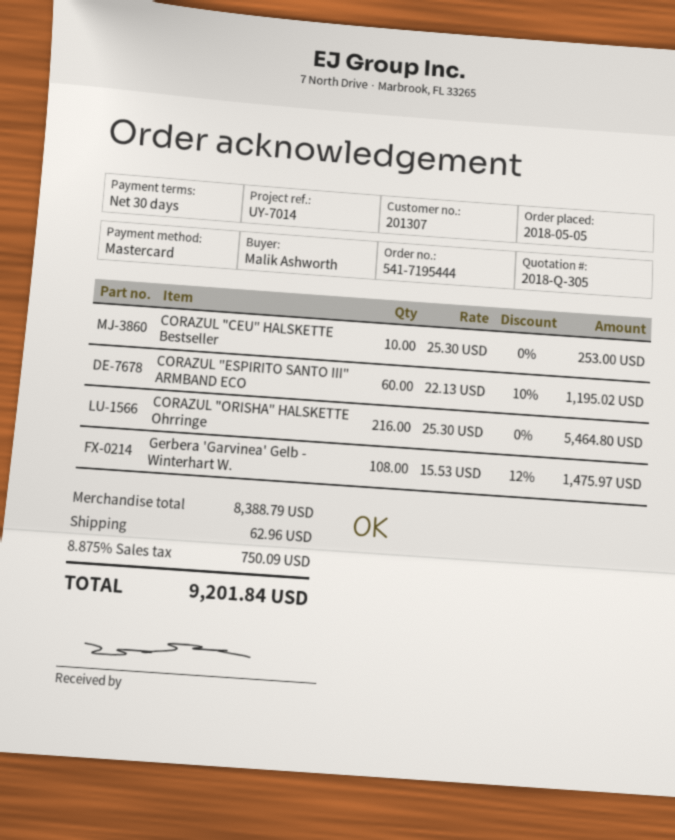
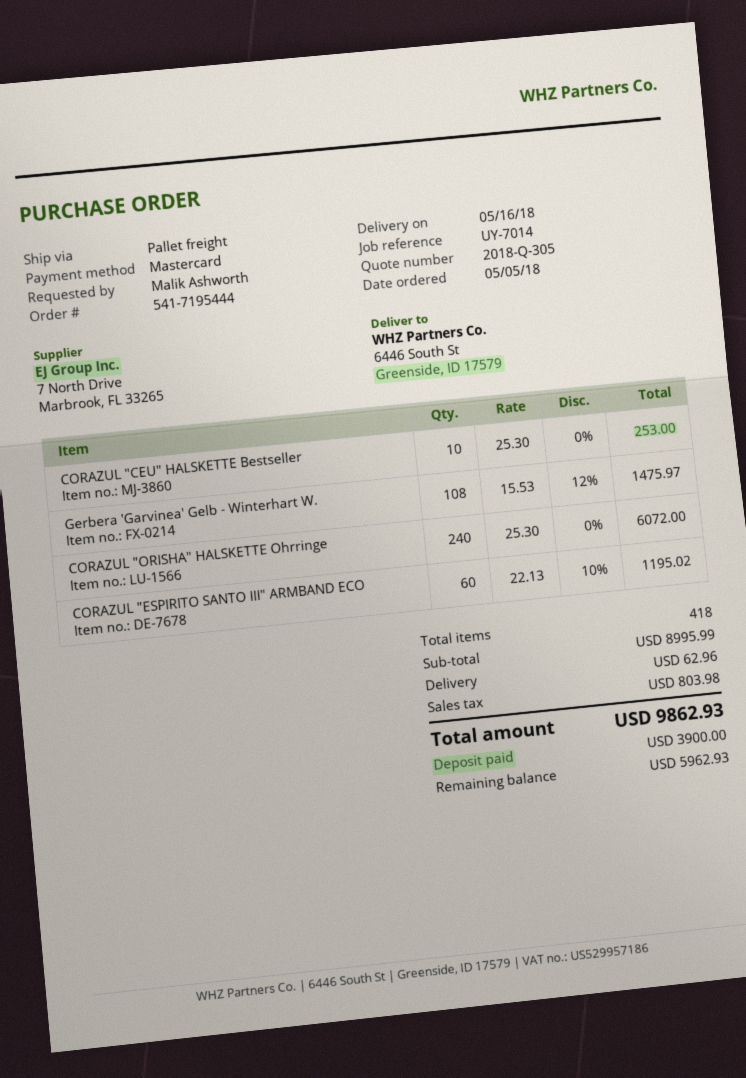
CORAZUL "ORISHA" HALSKETTE Ohrringe: 216 x 25.30 = 5464.80 -> 240 x 25.30 = 6072.00
subtotal: 8388.79 -> 8995.99
tax: 750.09 -> 803.98
total: 9201.84 -> 9862.93

